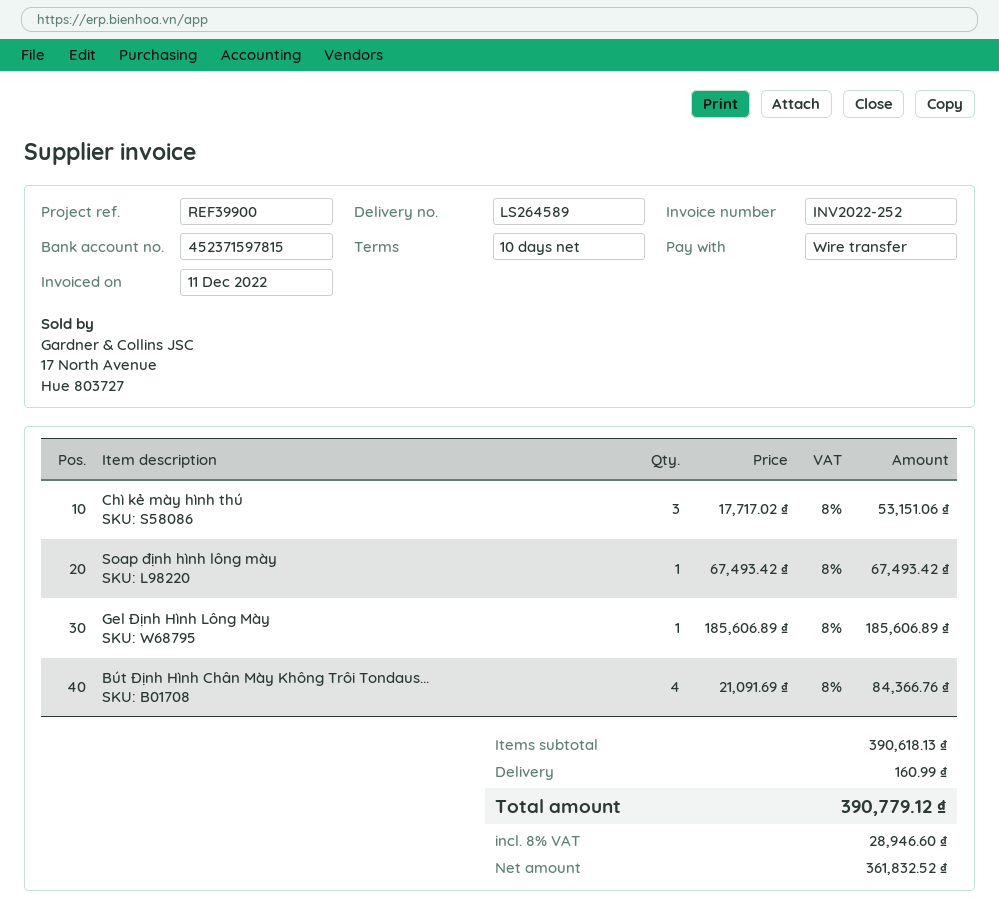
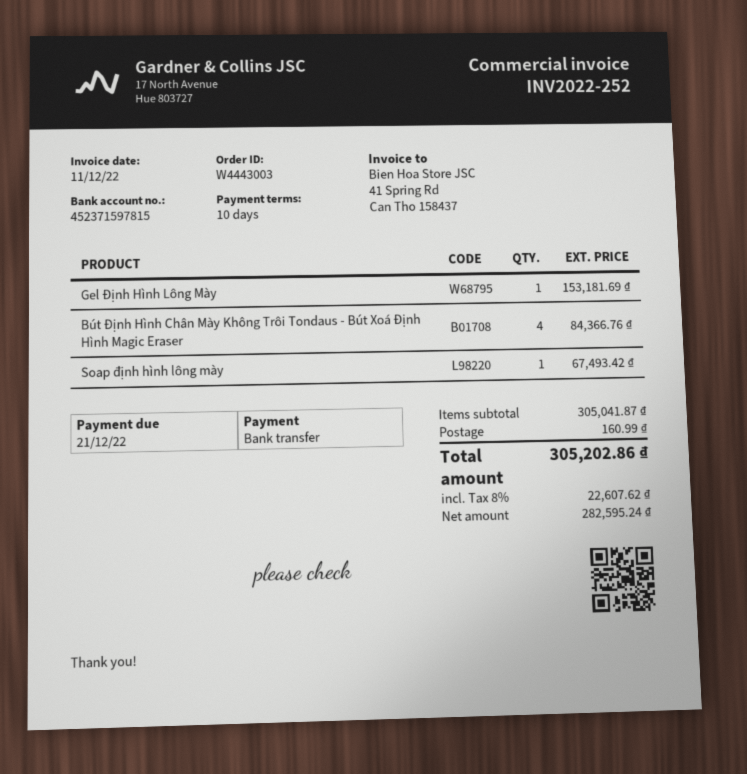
Chì kẻ mày hình thú: 3 for 53151.06 -> none
Gel Định Hình Lông Mày: 1 for 185606.89 -> 1 for 153181.69
subtotal: 390618.13 -> 305041.87
net: 361832.52 -> 282595.24
tax: 8% = 28946.60 -> 8% = 22607.62
total: 390779.12 -> 305202.86

